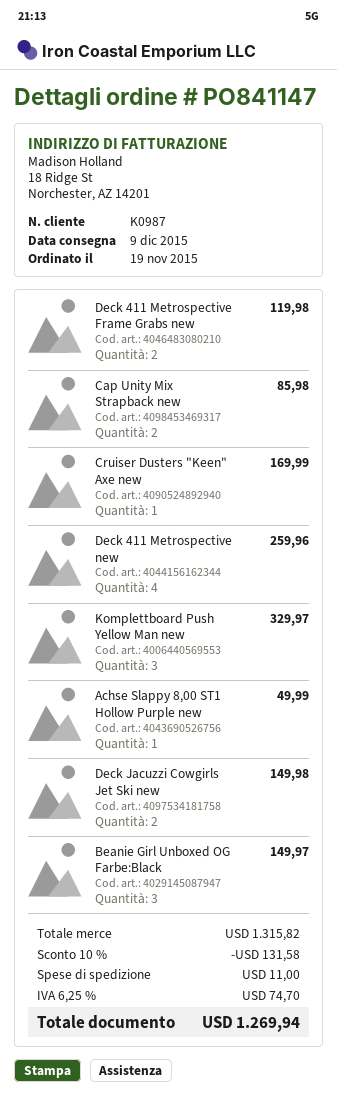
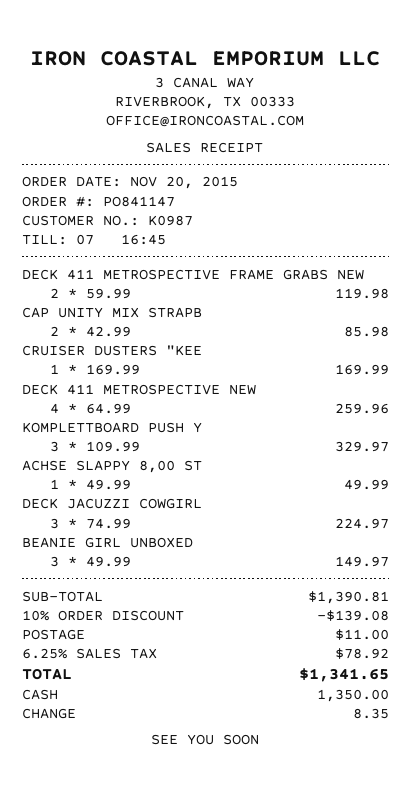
order date: 2015-11-19 -> 2015-11-20
Deck Jacuzzi Cowgirls Jet Ski new: 2 for 149.98 -> 3 for 224.97
subtotal: 1315.82 -> 1390.81
discount: 10% = 131.58 -> 10% = 139.08
tax: 6.25% = 74.70 -> 6.25% = 78.92
total: 1269.94 -> 1341.65

